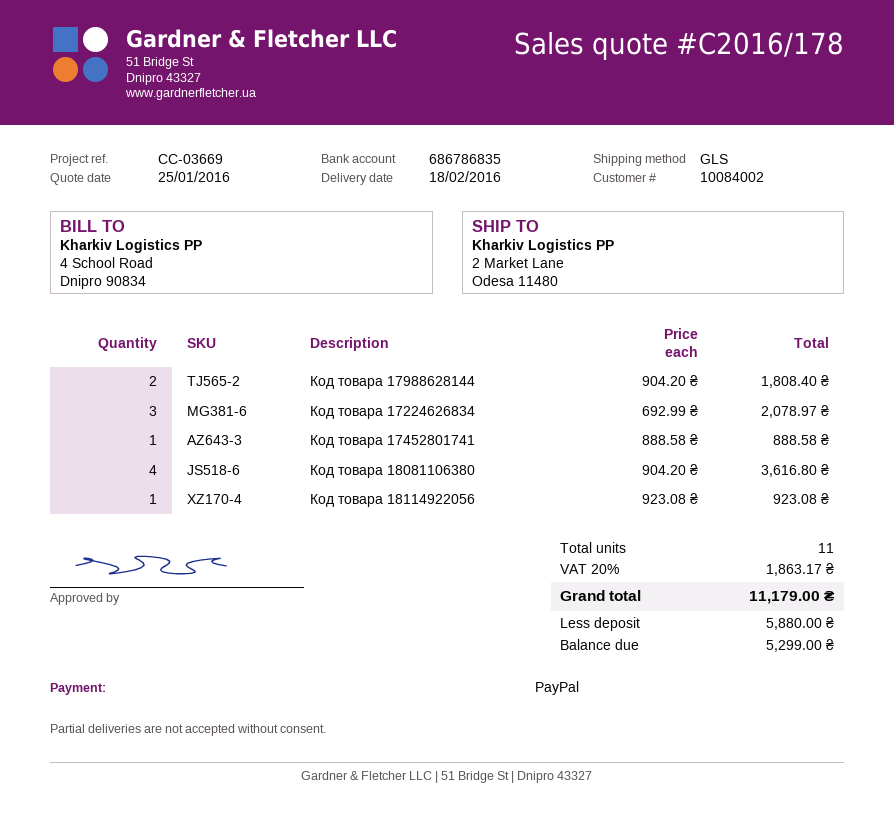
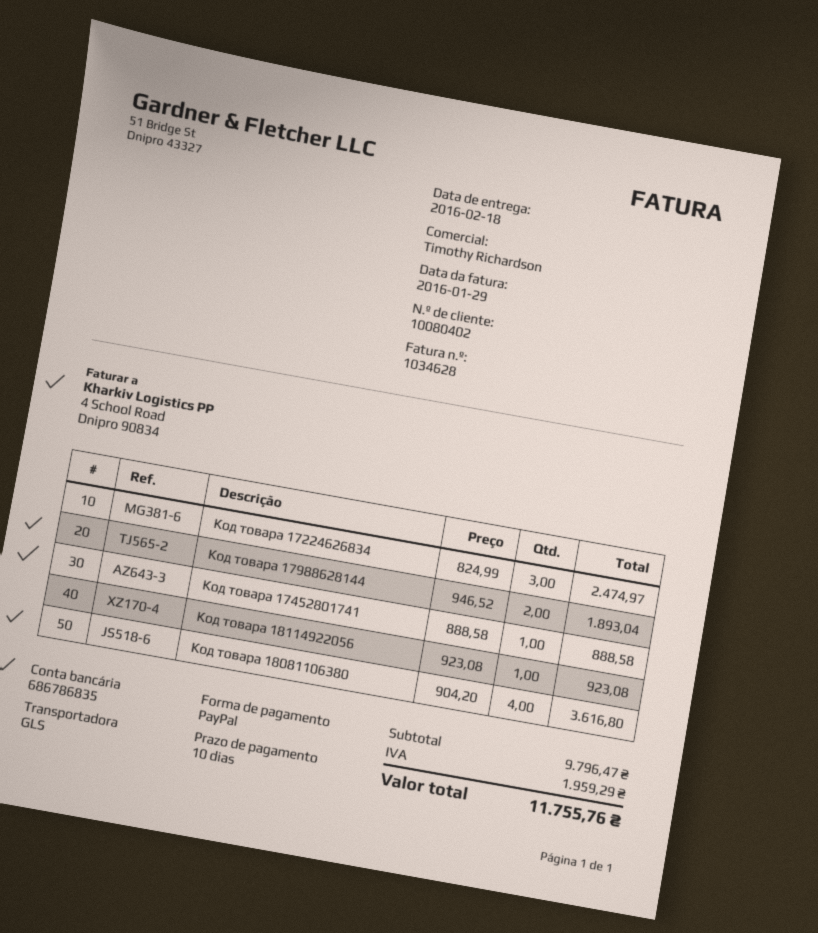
customer number: 10084002 -> 10080402
Код товара 17988628144: 2 x 904.20 = 1808.40 -> 2 x 946.52 = 1893.04
Код товара 17224626834: 3 x 692.99 = 2078.97 -> 3 x 824.99 = 2474.97
tax: 1863.17 -> 1959.29
total: 11179.00 -> 11755.76

